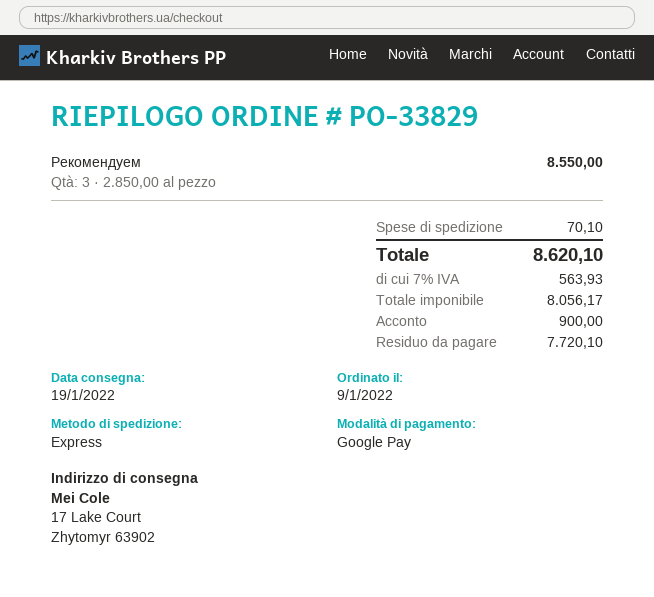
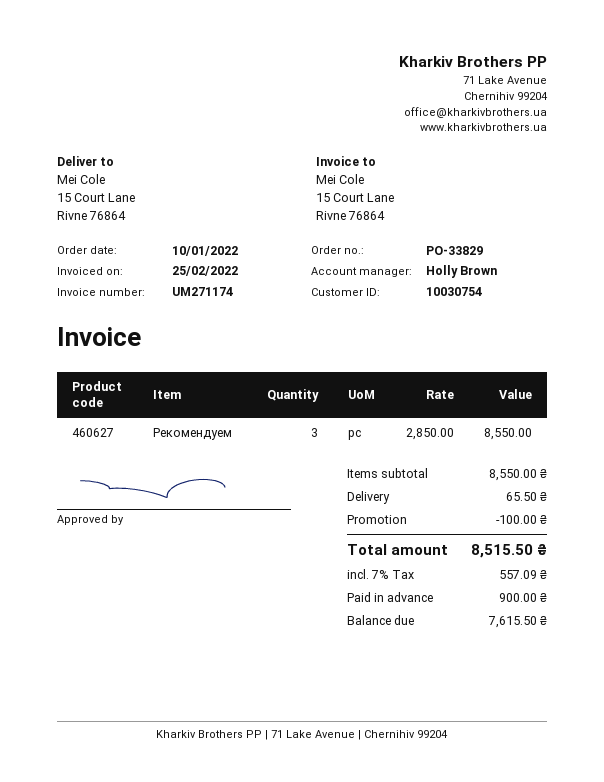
order date: 2022-01-09 -> 2022-01-10
ship to: 17 Lake Court, Zhytomyr 63902 -> 15 Court Lane, Rivne 76864
discount: none -> 100.00
shipping: 70.10 -> 65.50
tax: 7% = 563.93 -> 7% = 557.09
total: 8620.10 -> 8515.50
balance: 7720.10 -> 7615.50

